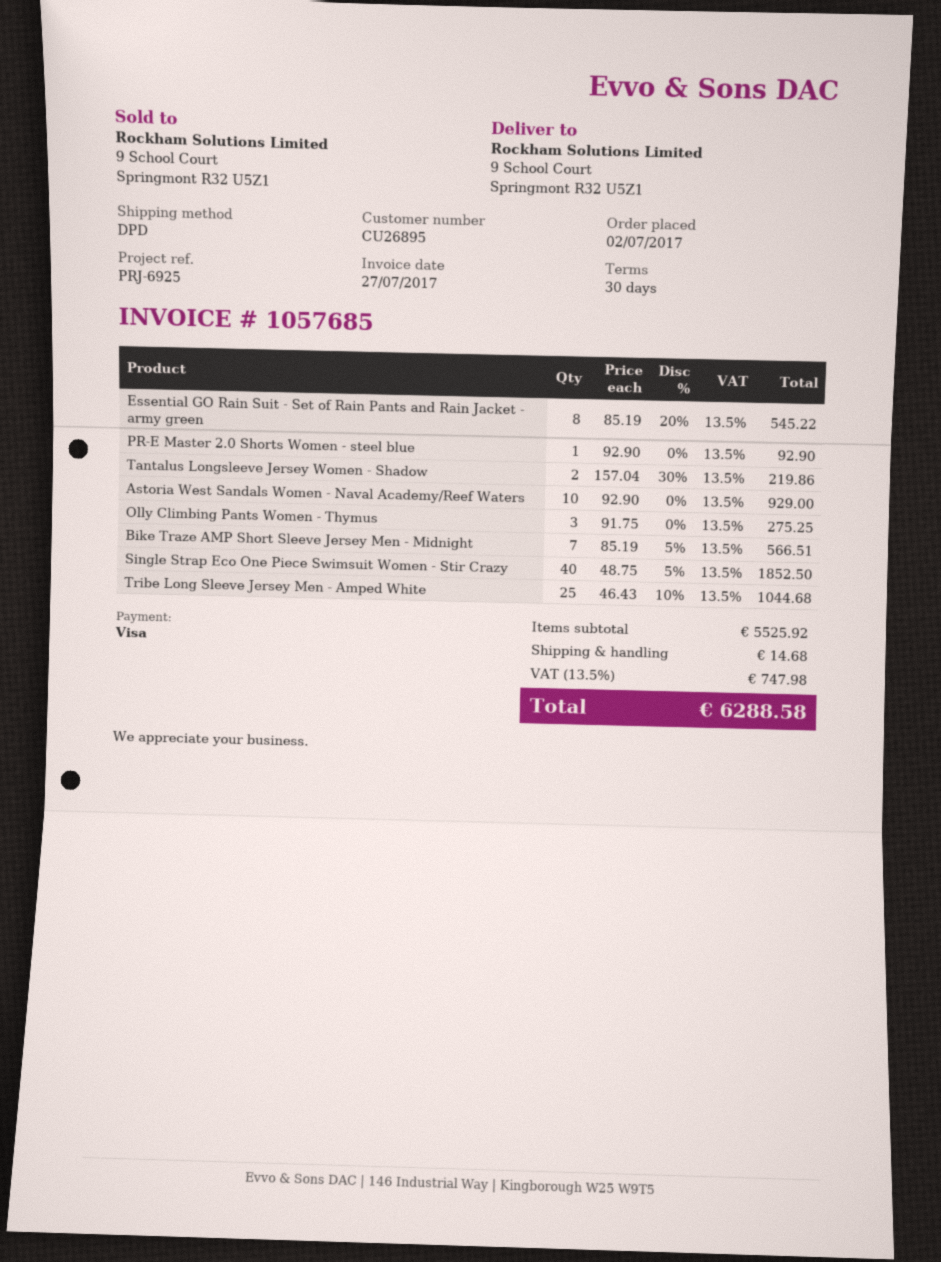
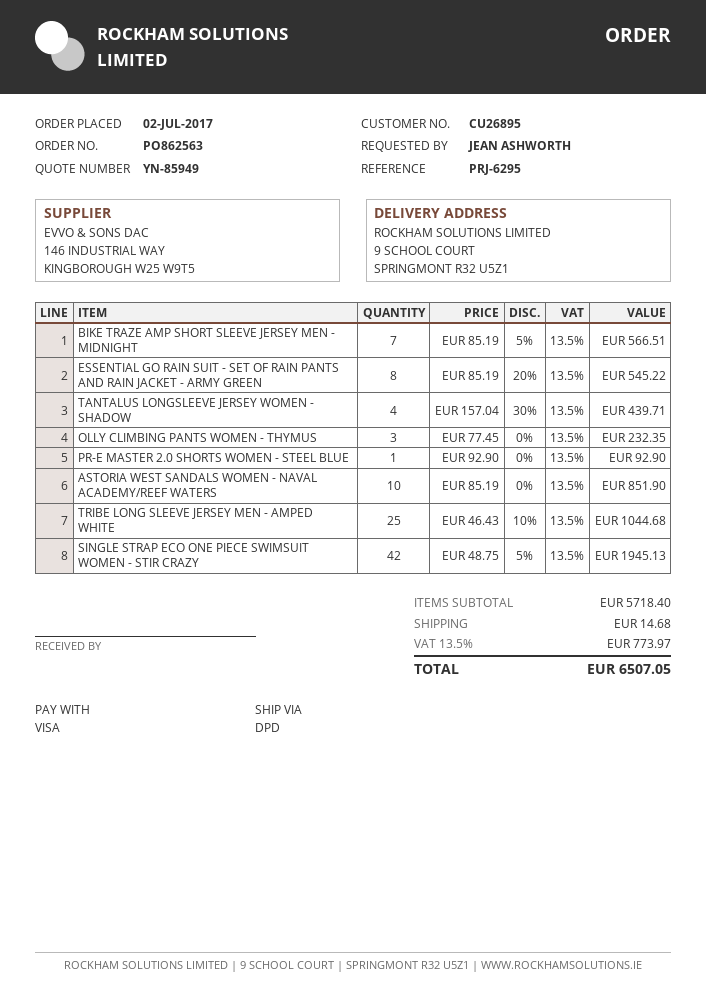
reference: PRJ-6925 -> PRJ-6295
Tantalus Longsleeve Jersey Women - Shadow: 2 x 157.04 - 30% = 219.86 -> 4 x 157.04 - 30% = 439.71
Astoria West Sandals Women - Naval Academy/Reef Waters: 10 x 92.90 = 929.00 -> 10 x 85.19 = 851.90
Olly Climbing Pants Women - Thymus: 3 x 91.75 = 275.25 -> 3 x 77.45 = 232.35
Single Strap Eco One Piece Swimsuit Women - Stir Crazy: 40 x 48.75 - 5% = 1852.50 -> 42 x 48.75 - 5% = 1945.13
subtotal: 5525.92 -> 5718.40
tax: 13.5% = 747.98 -> 13.5% = 773.97
total: 6288.58 -> 6507.05

